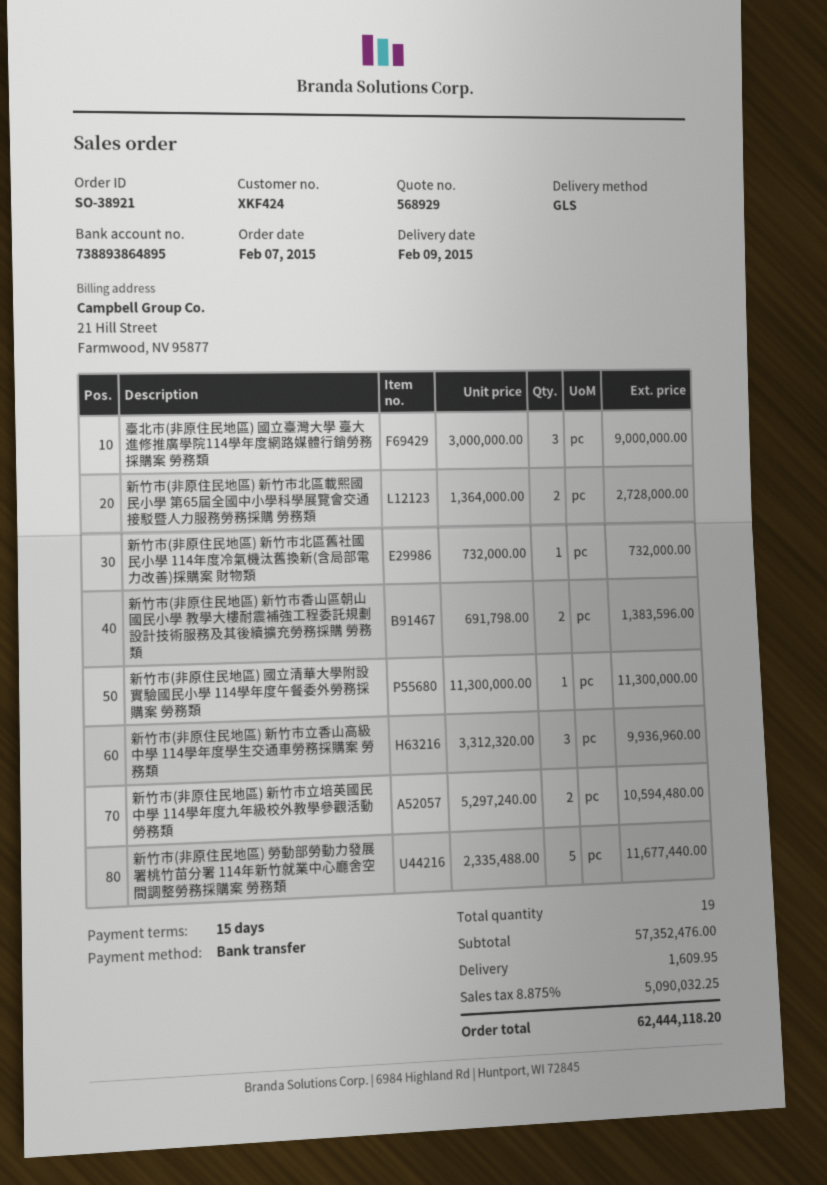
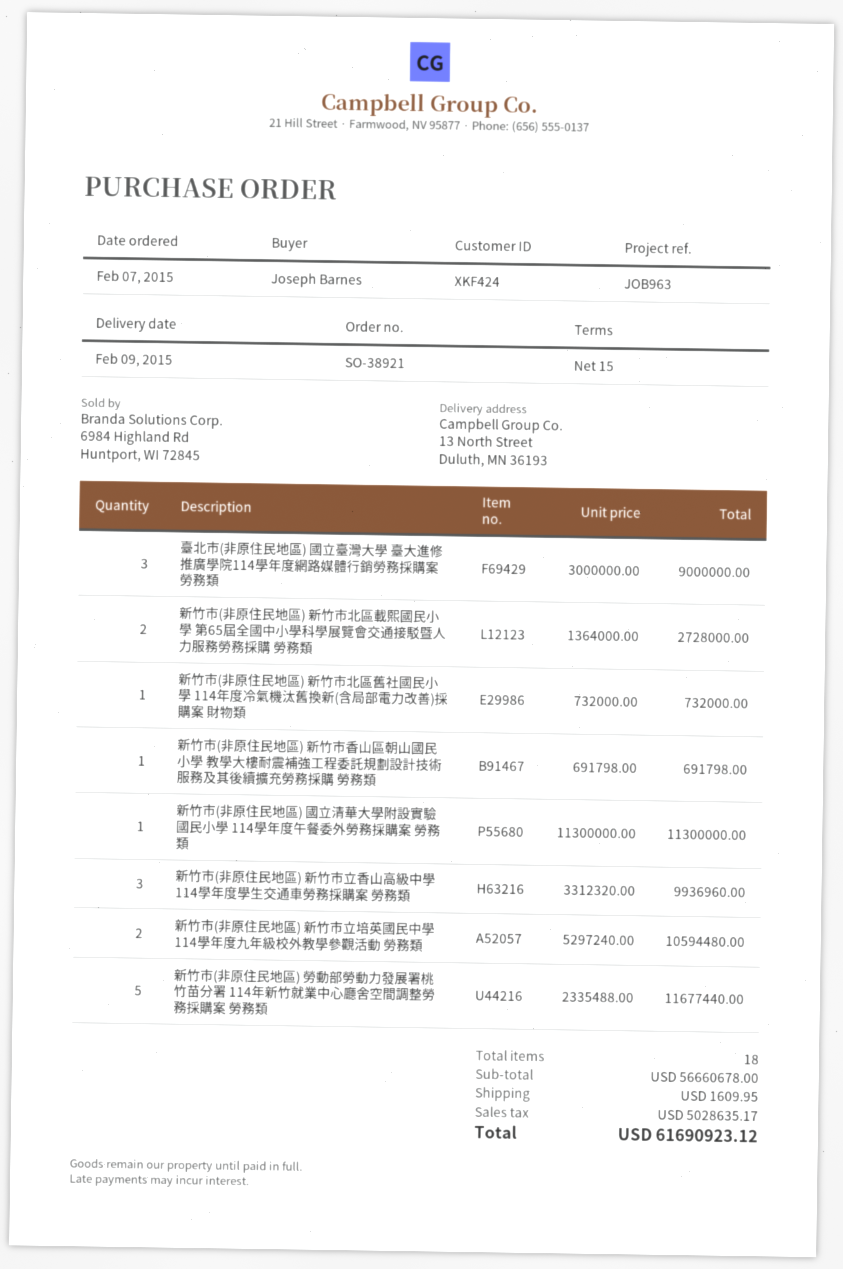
新竹市(非原住民地區) 新竹市香山區朝山國民小學 教學大樓耐震補強工程委託規劃設計技術服務及其後續擴充勞務採購 勞務類: 2 x 691798.00 = 1383596.00 -> 1 x 691798.00 = 691798.00
total quantity: 19 -> 18
subtotal: 57352476.00 -> 56660678.00
tax: 5090032.25 -> 5028635.17
total: 62444118.20 -> 61690923.12

